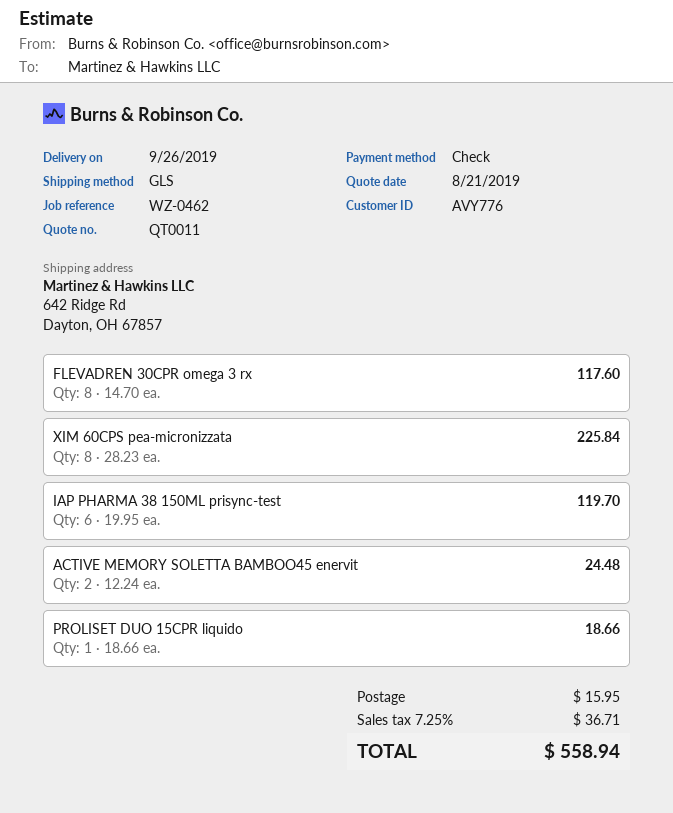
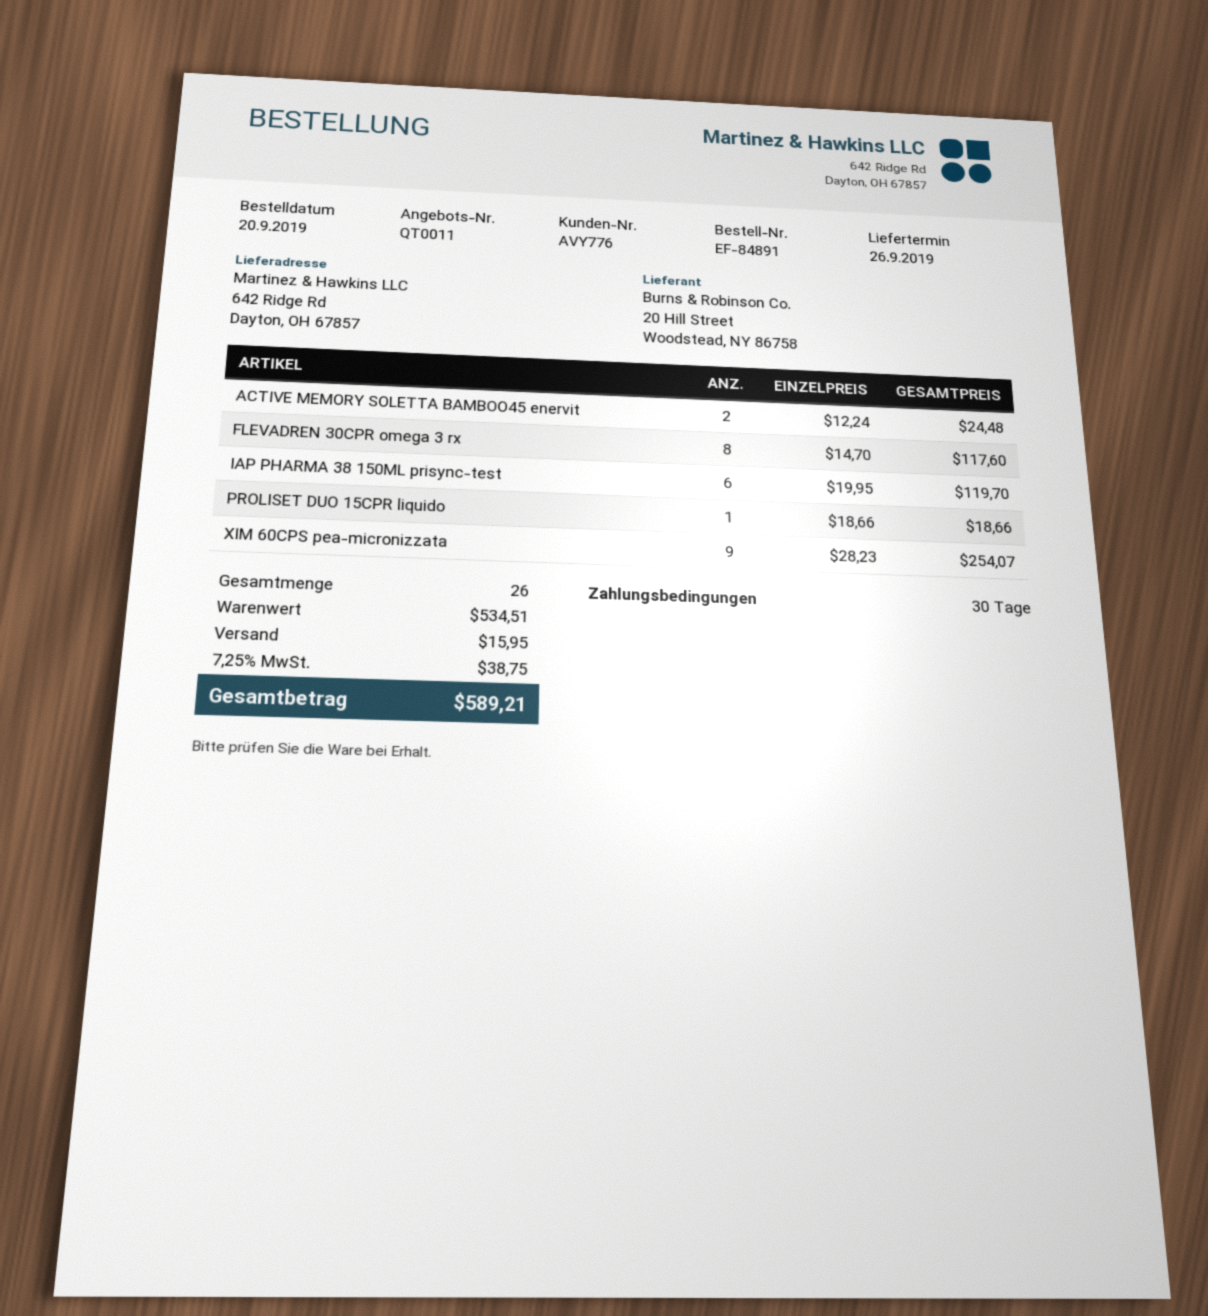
XIM 60CPS pea-micronizzata: 8 x 28.23 = 225.84 -> 9 x 28.23 = 254.07
tax: 7.25% = 36.71 -> 7.25% = 38.75
total: 558.94 -> 589.21

